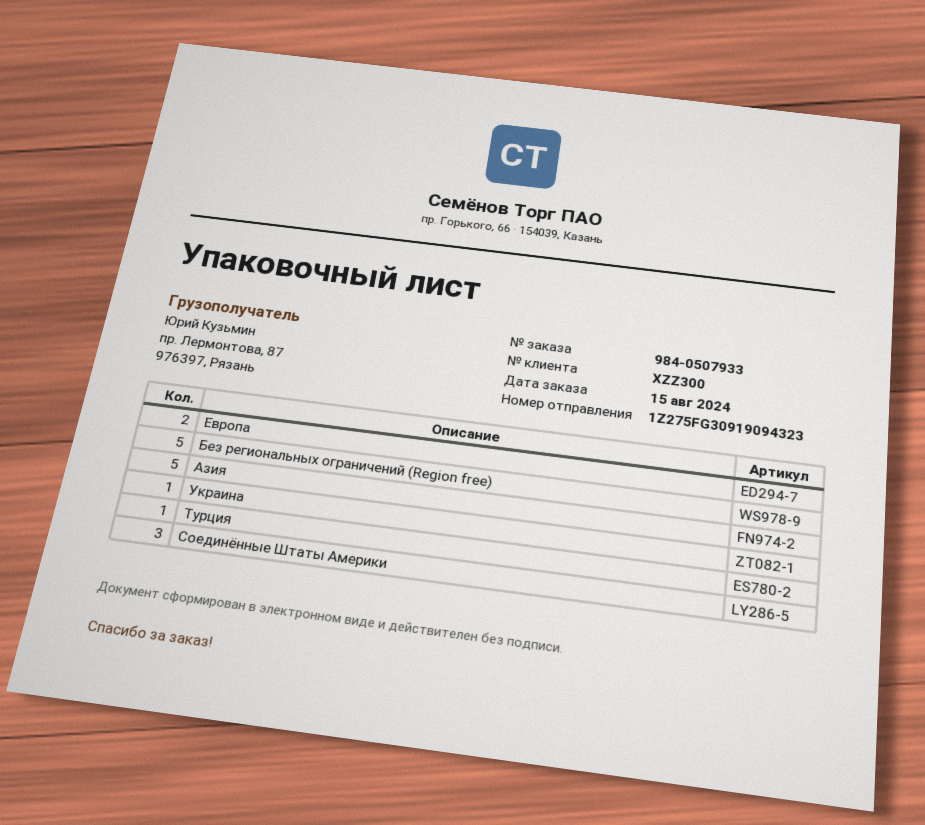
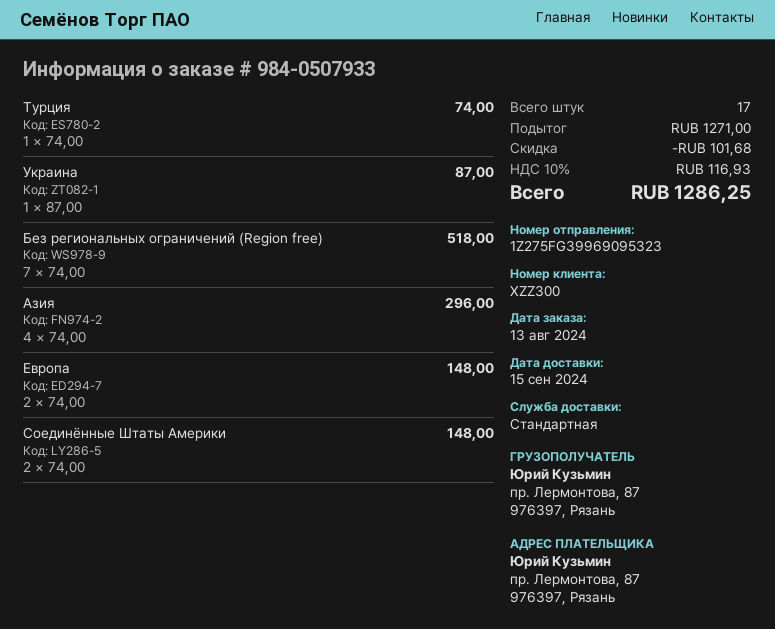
order date: 2024-08-15 -> 2024-08-13
tracking number: 1Z275FG30919094323 -> 1Z275FG39969095323
Без региональных ограничений (Region free): 5 -> 7
Азия: 5 -> 4
Соединённые Штаты Америки: 3 -> 2

